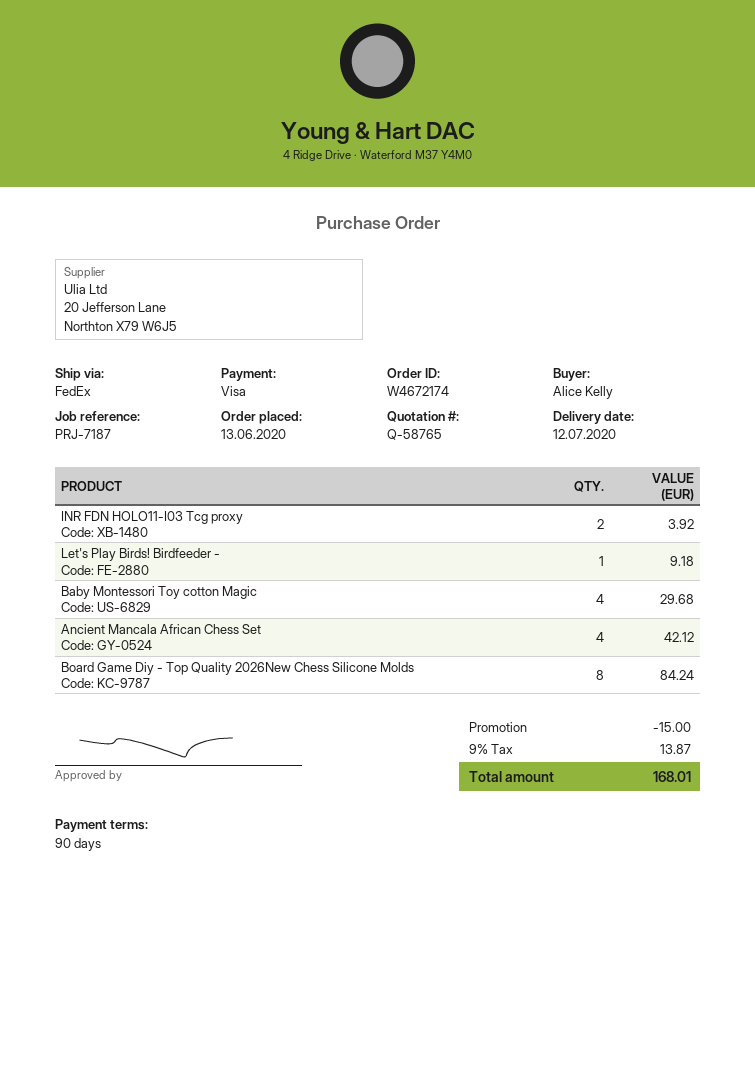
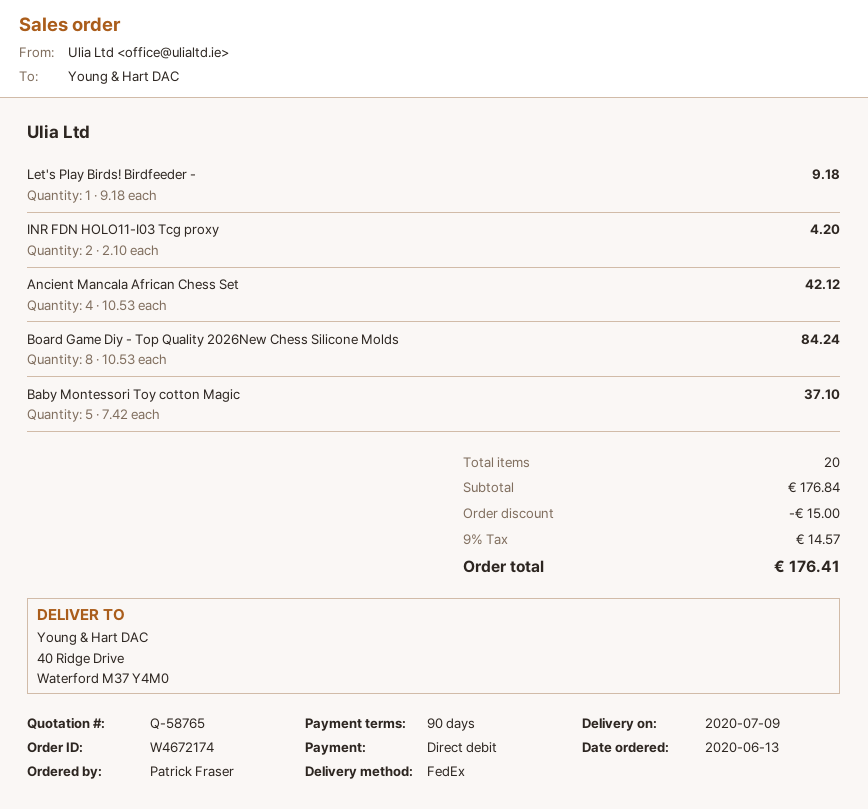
delivery date: 2020-07-12 -> 2020-07-09
ordered by: Alice Kelly -> Patrick Fraser
payment method: Visa -> direct debit
INR FDN HOLO11-Ⅰ03 Tcg proxy: 2 for 3.92 -> 2 for 4.20
Baby Montessori Toy cotton Magic: 4 for 29.68 -> 5 for 37.10
tax: 9% = 13.87 -> 9% = 14.57
total: 168.01 -> 176.41

